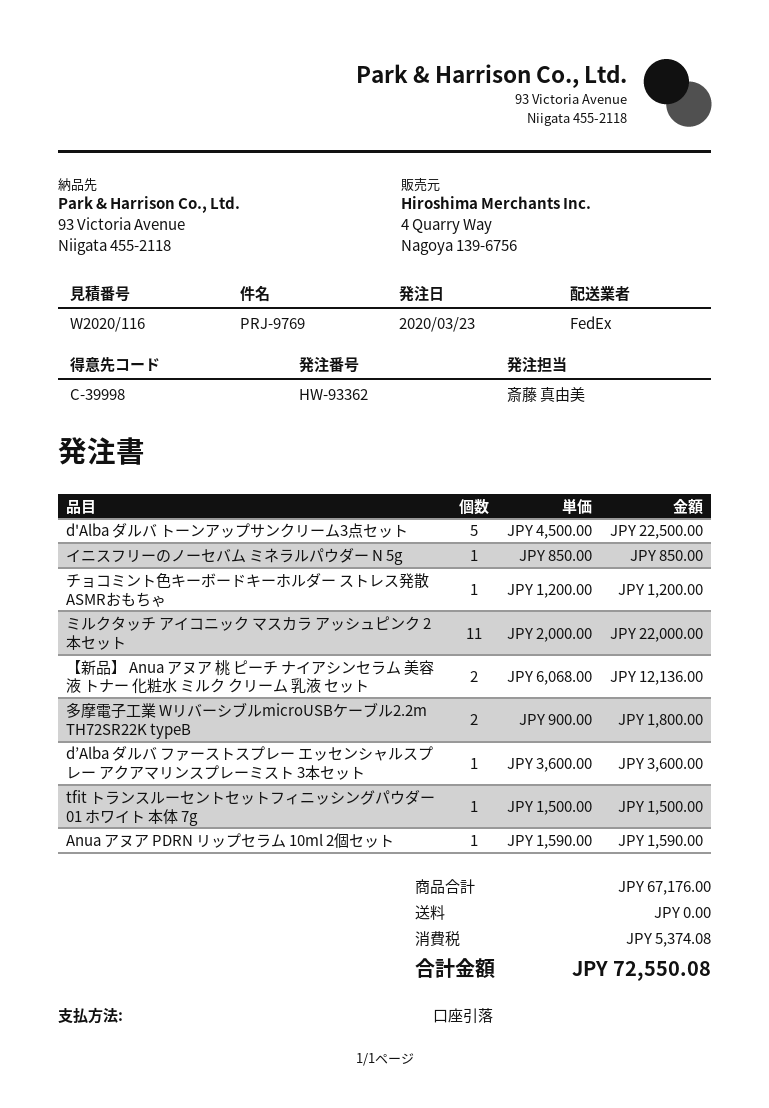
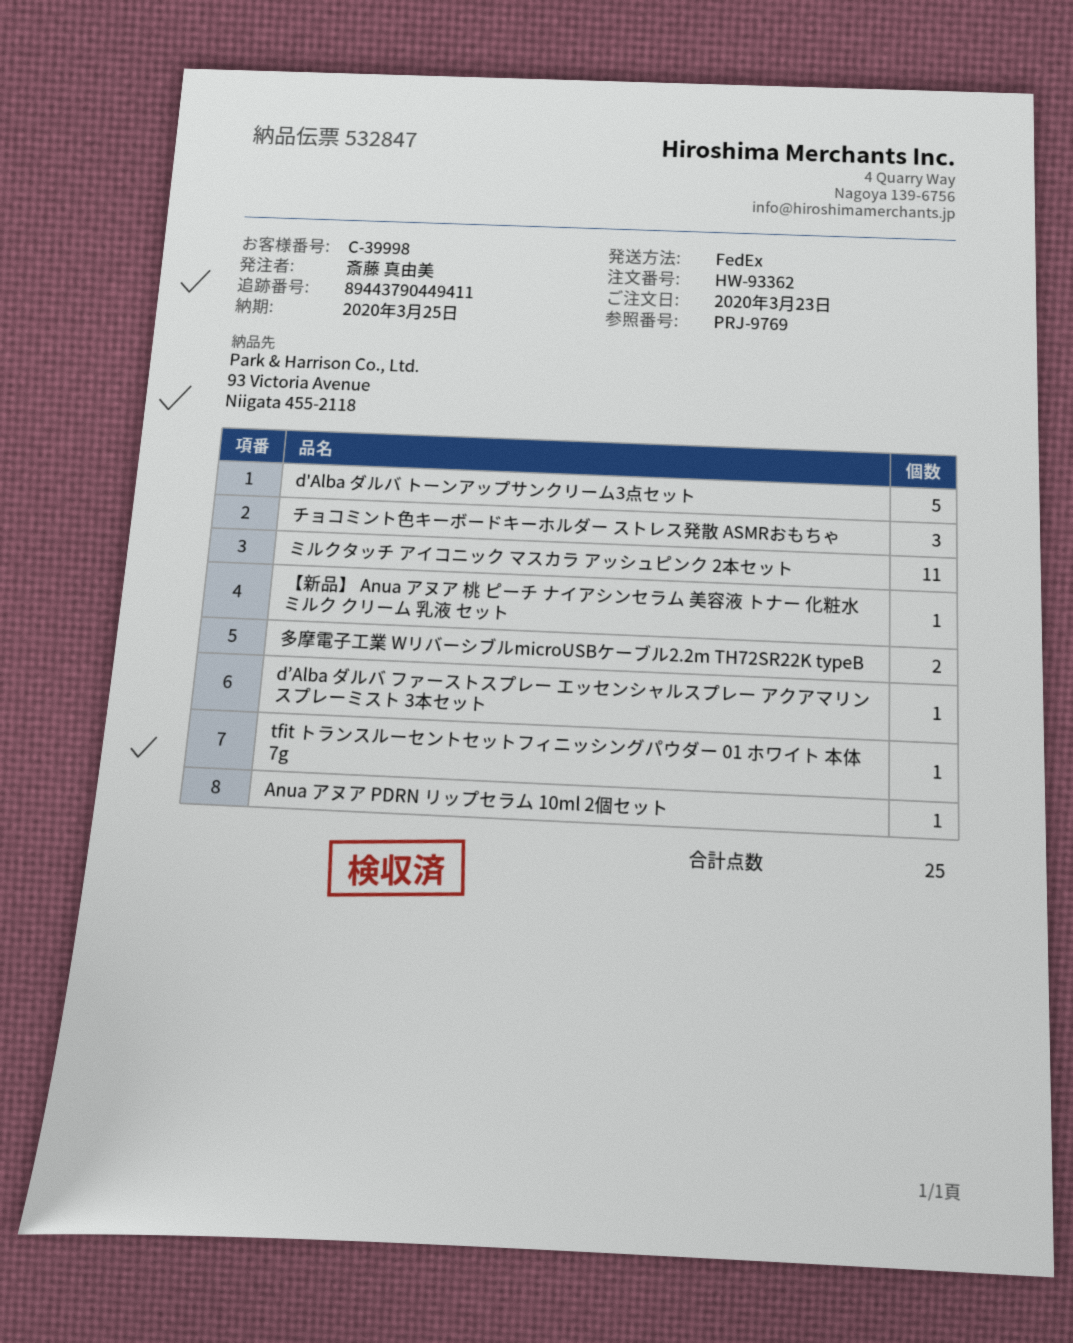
イニスフリーのノーセバム ミネラルパウダー N 5g: 1 -> none
チョコミント色キーボードキーホルダー ストレス発散 ASMRおもちゃ: 1 -> 3
【新品】 Anua アヌア 桃 ピーチ ナイアシンセラム 美容液 トナー 化粧水 ミルク クリーム 乳液 セット: 2 -> 1

